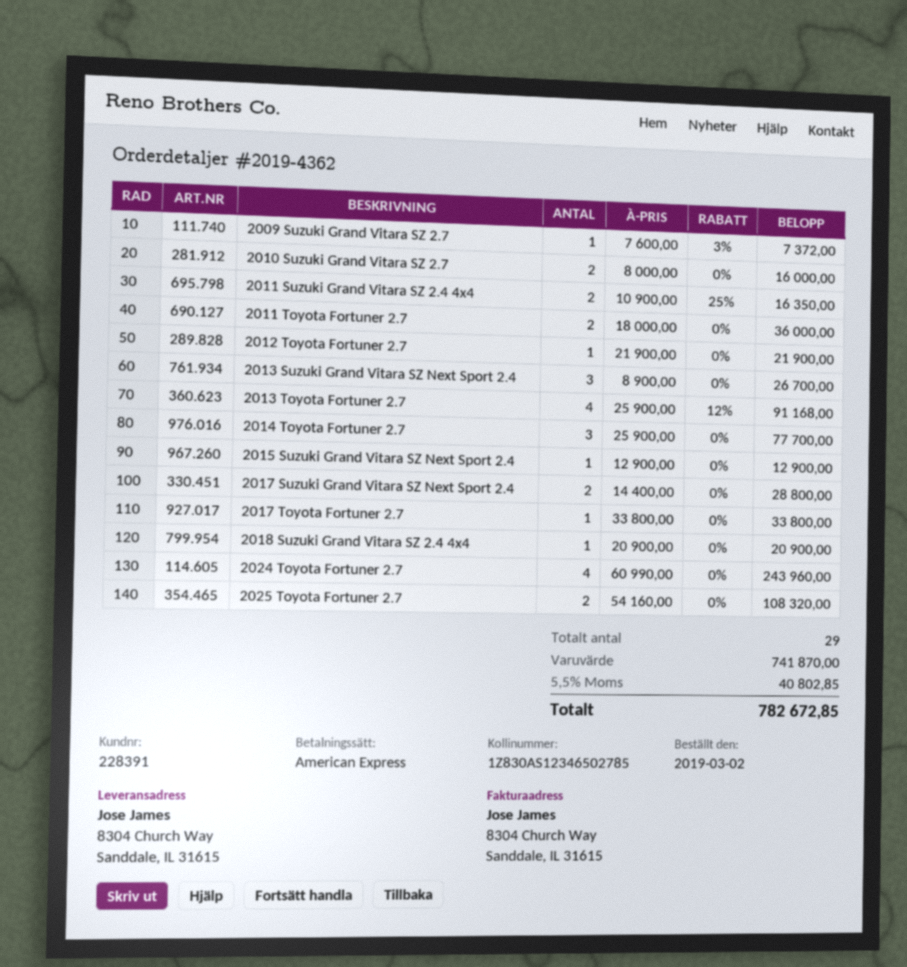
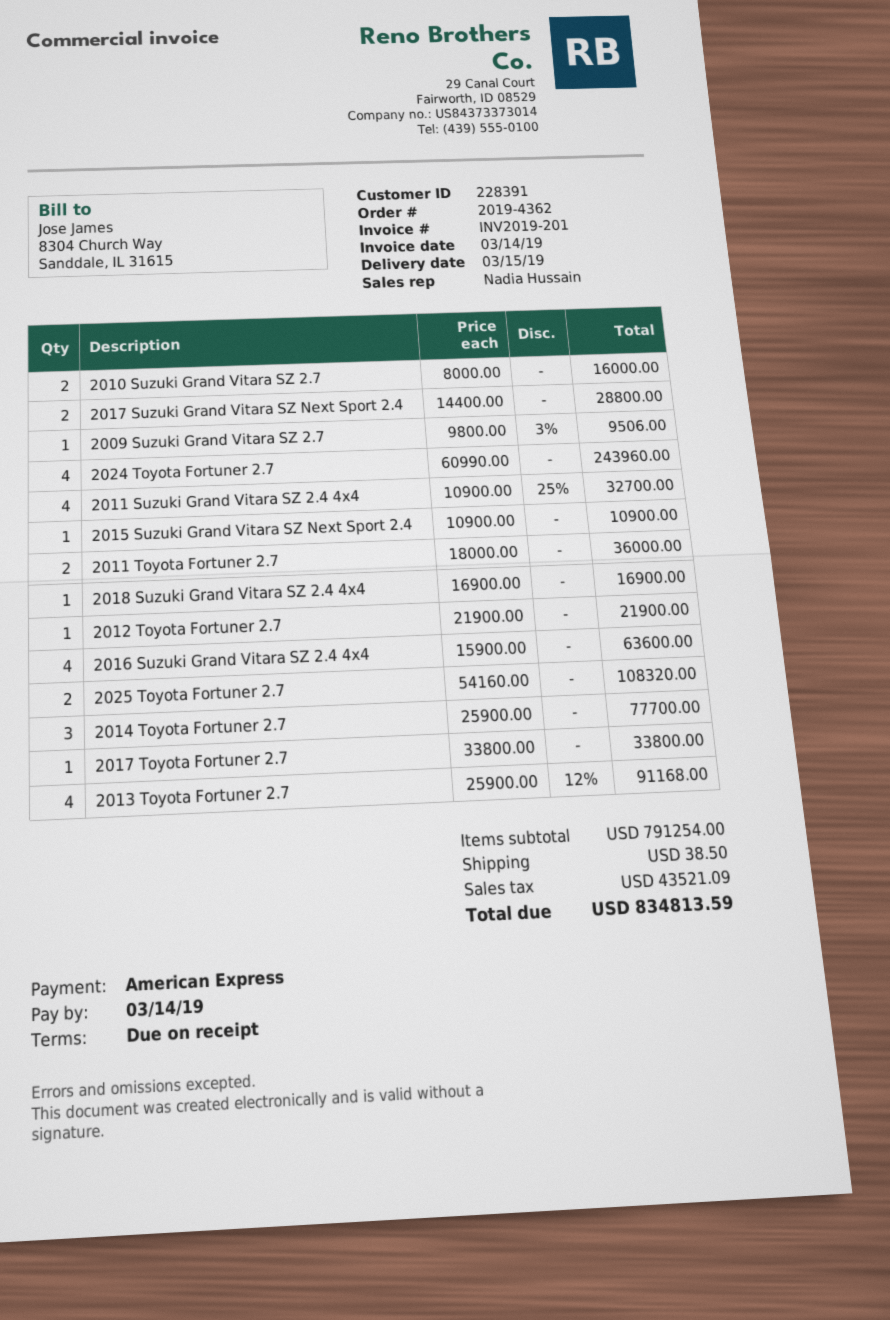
2009 Suzuki Grand Vitara SZ 2.7: 1 x 7600.00 - 3% = 7372.00 -> 1 x 9800.00 - 3% = 9506.00
2011 Suzuki Grand Vitara SZ 2.4 4x4: 2 x 10900.00 - 25% = 16350.00 -> 4 x 10900.00 - 25% = 32700.00
2013 Suzuki Grand Vitara SZ Next Sport 2.4: 3 x 8900.00 = 26700.00 -> none
2015 Suzuki Grand Vitara SZ Next Sport 2.4: 1 x 12900.00 = 12900.00 -> 1 x 10900.00 = 10900.00
2018 Suzuki Grand Vitara SZ 2.4 4x4: 1 x 20900.00 = 20900.00 -> 1 x 16900.00 = 16900.00
2016 Suzuki Grand Vitara SZ 2.4 4x4: none -> 4 x 15900.00 = 63600.00
subtotal: 741870.00 -> 791254.00
shipping: none -> 38.50
tax: 40802.85 -> 43521.09
total: 782672.85 -> 834813.59

